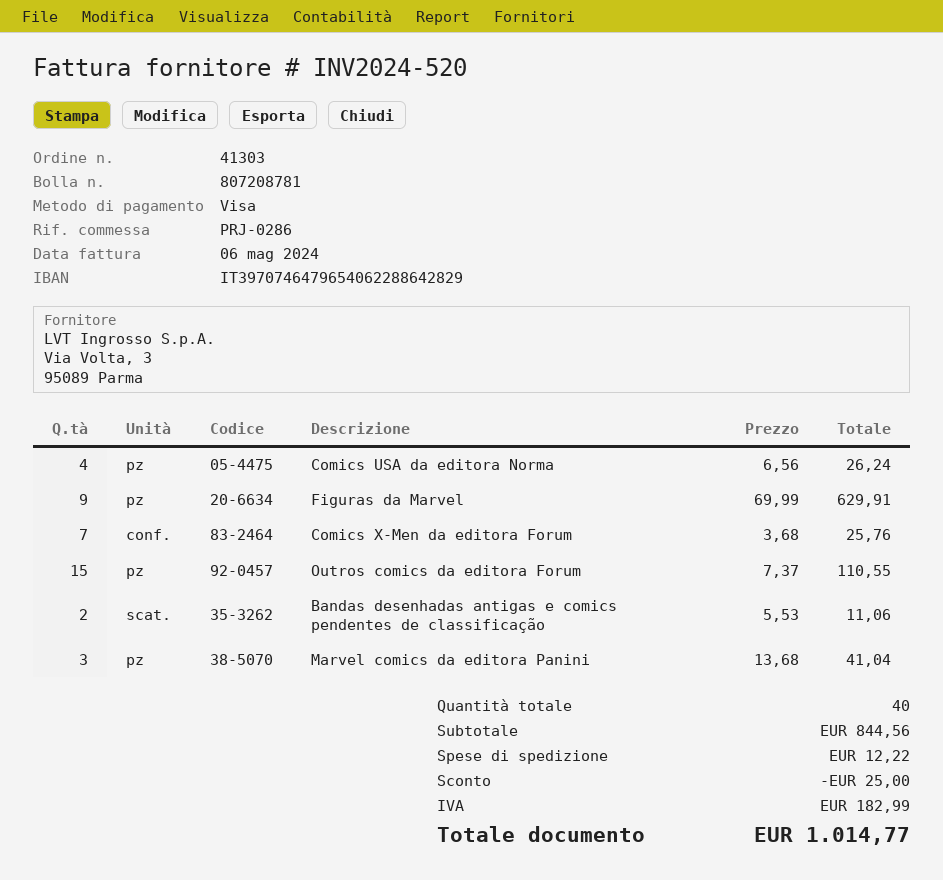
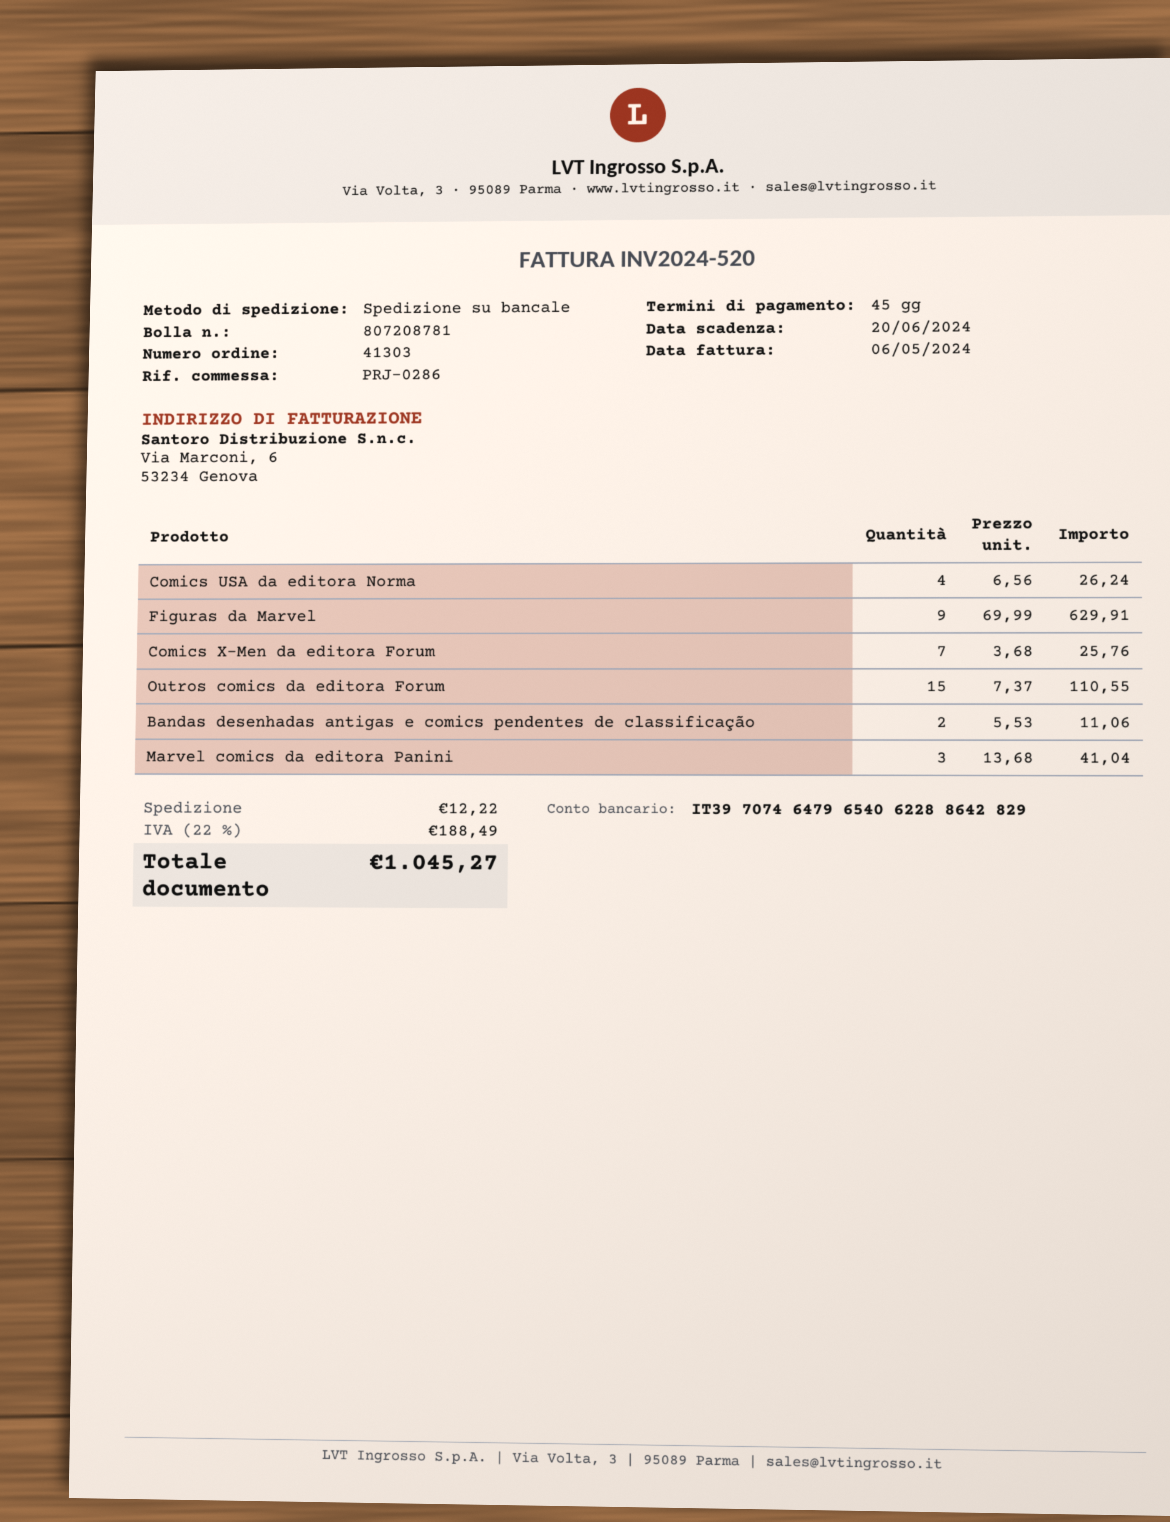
discount: 25.00 -> none
tax: 182.99 -> 188.49
total: 1014.77 -> 1045.27

